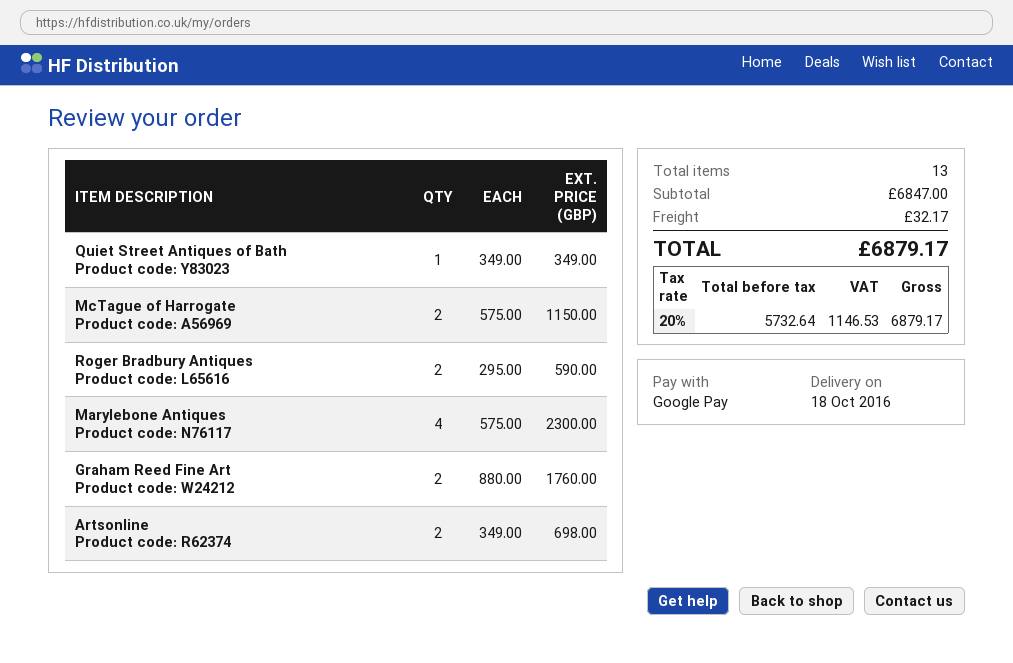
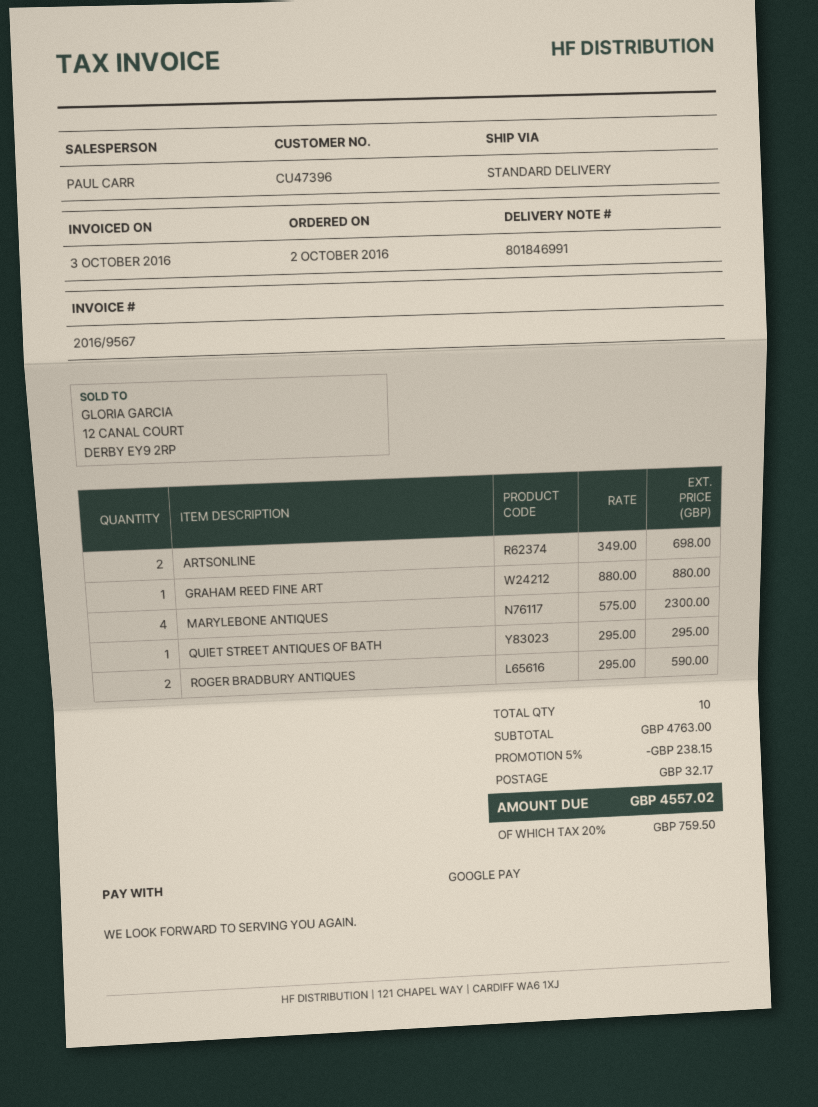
Quiet Street Antiques of Bath: 1 x 349.00 = 349.00 -> 1 x 295.00 = 295.00
McTague of Harrogate: 2 x 575.00 = 1150.00 -> none
Graham Reed Fine Art: 2 x 880.00 = 1760.00 -> 1 x 880.00 = 880.00
total quantity: 13 -> 10
subtotal: 6847.00 -> 4763.00
discount: none -> 5% = 238.15
tax: 20% = 1146.53 -> 20% = 759.50
total: 6879.17 -> 4557.02

